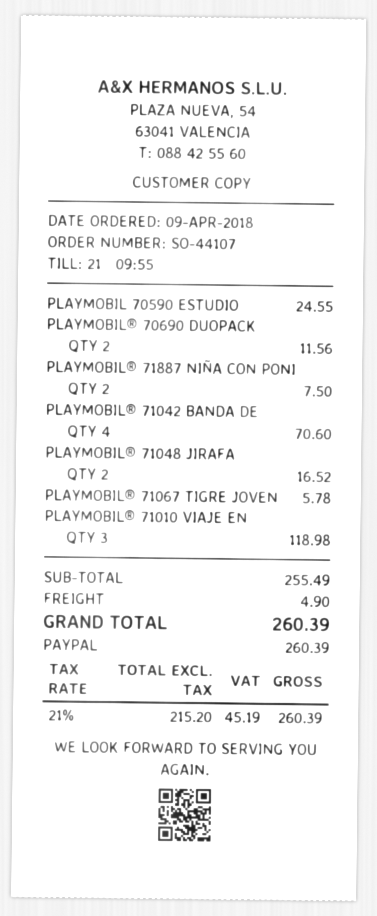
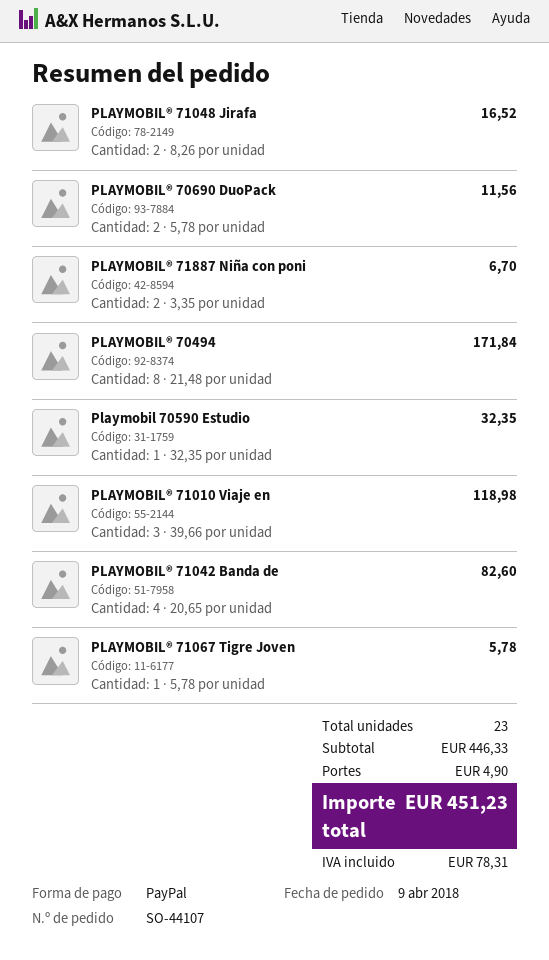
PLAYMOBIL 70590 ESTUDIO: 1 for 24.55 -> 1 for 32.35
PLAYMOBIL® 71887 NIÑA CON PONI: 2 for 7.50 -> 2 for 6.70
PLAYMOBIL® 71042 BANDA DE: 4 for 70.60 -> 4 for 82.60
PLAYMOBIL® 70494: none -> 8 for 171.84
subtotal: 255.49 -> 446.33
tax: 45.19 -> 78.31
total: 260.39 -> 451.23

